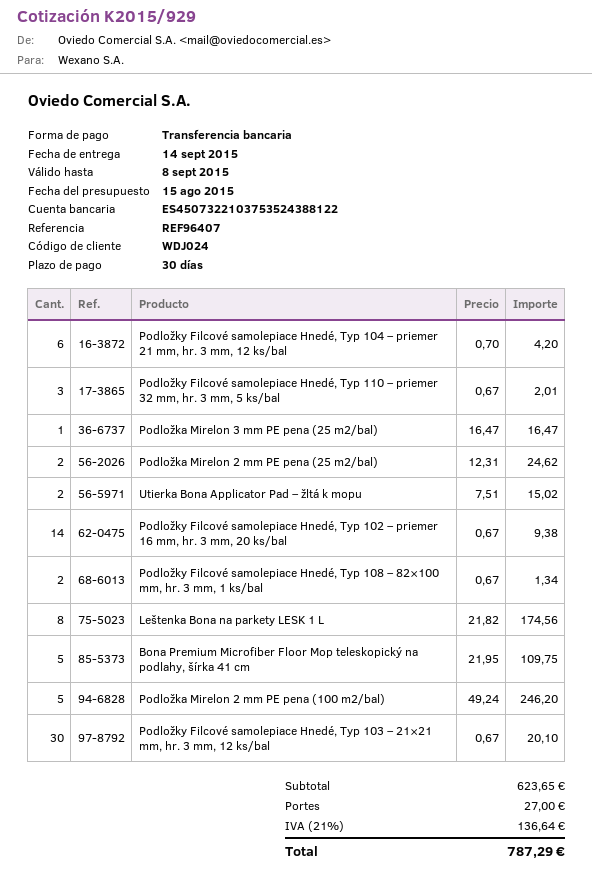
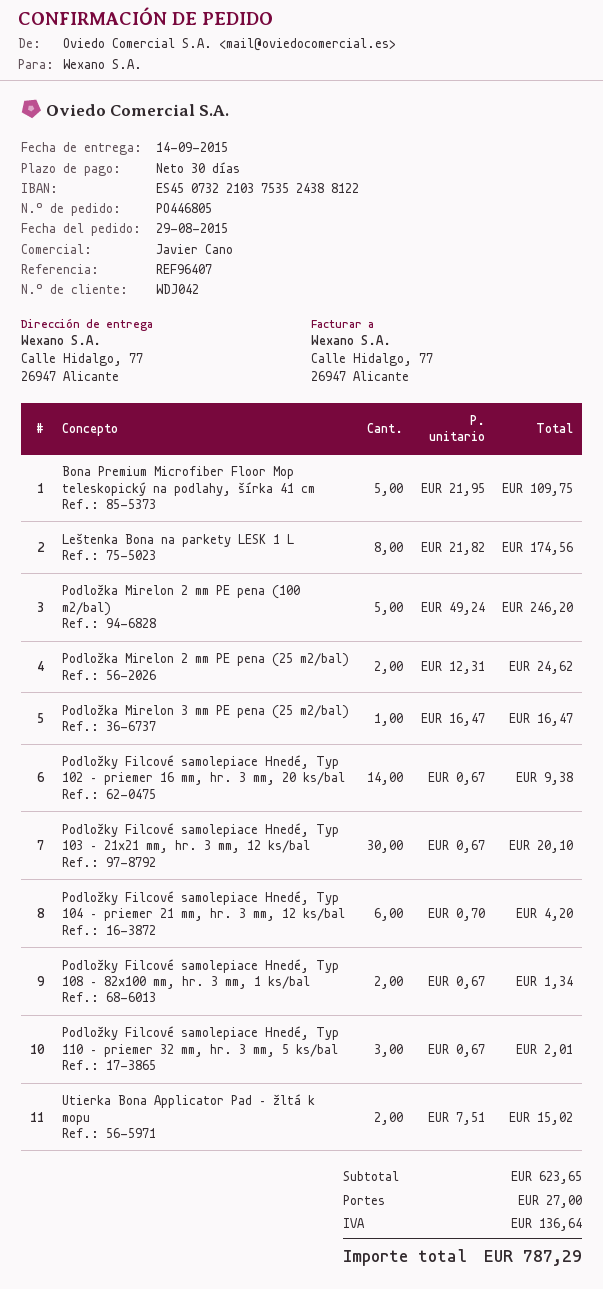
customer number: WDJ024 -> WDJ042

